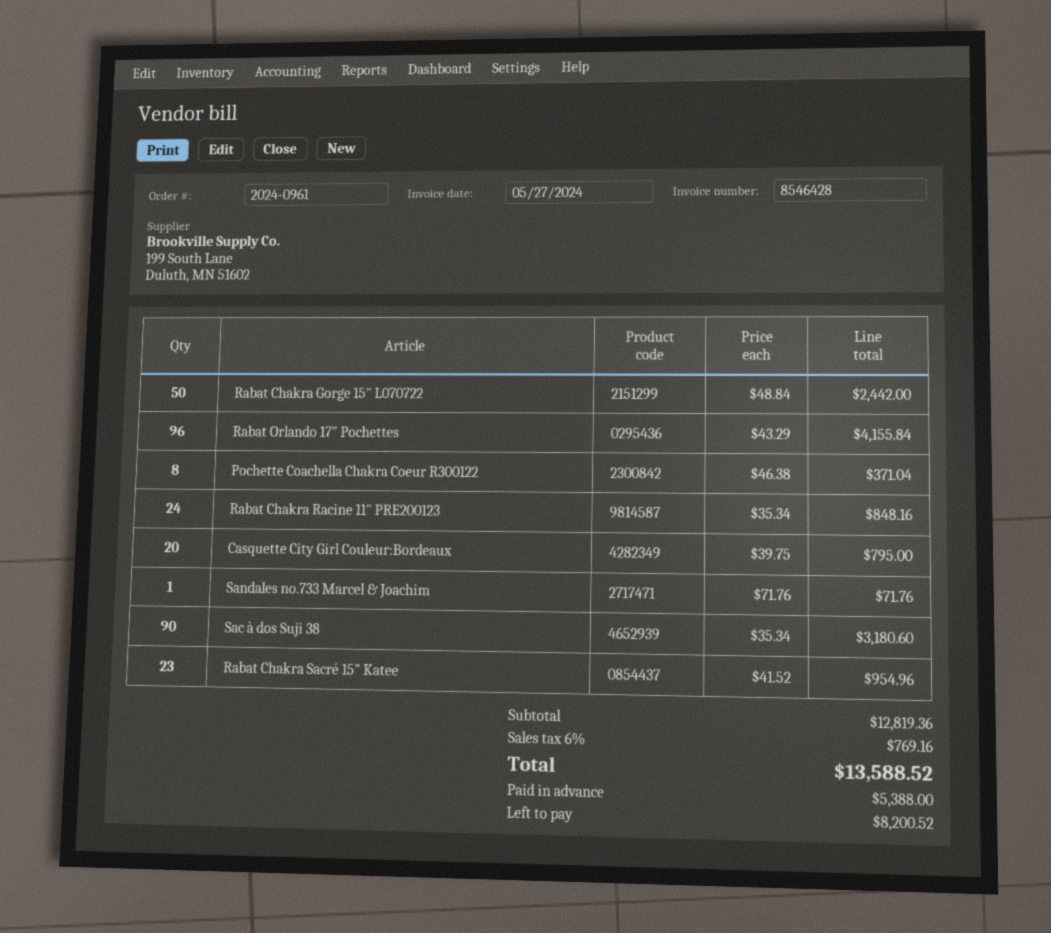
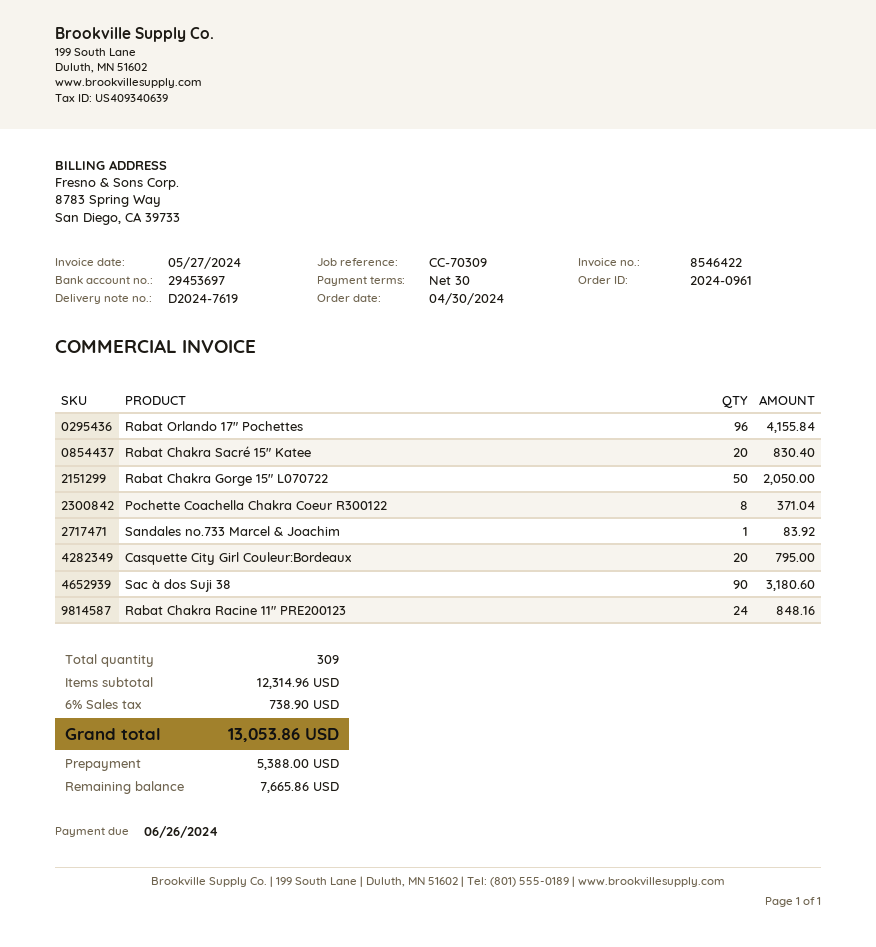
invoice number: 8546428 -> 8546422
Rabat Chakra Gorge 15" L070722: 50 for 2442.00 -> 50 for 2050.00
Sandales no.733 Marcel & Joachim: 1 for 71.76 -> 1 for 83.92
Rabat Chakra Sacré 15" Katee: 23 for 954.96 -> 20 for 830.40
subtotal: 12819.36 -> 12314.96
tax: 6% = 769.16 -> 6% = 738.90
total: 13588.52 -> 13053.86
balance: 8200.52 -> 7665.86

